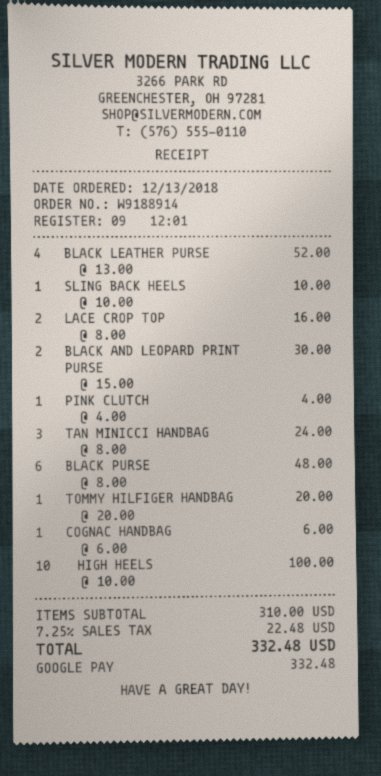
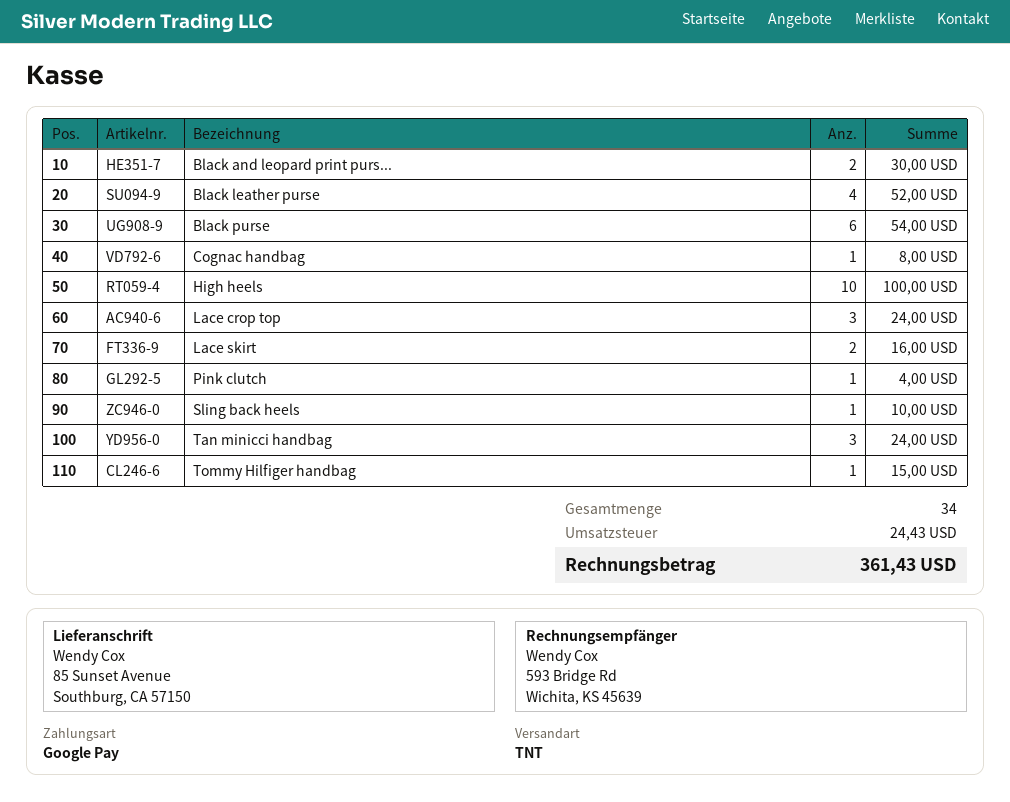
LACE CROP TOP: 2 for 16.00 -> 3 for 24.00
BLACK PURSE: 6 for 48.00 -> 6 for 54.00
TOMMY HILFIGER HANDBAG: 1 for 20.00 -> 1 for 15.00
COGNAC HANDBAG: 1 for 6.00 -> 1 for 8.00
Lace skirt: none -> 2 for 16.00
tax: 22.48 -> 24.43
total: 332.48 -> 361.43

